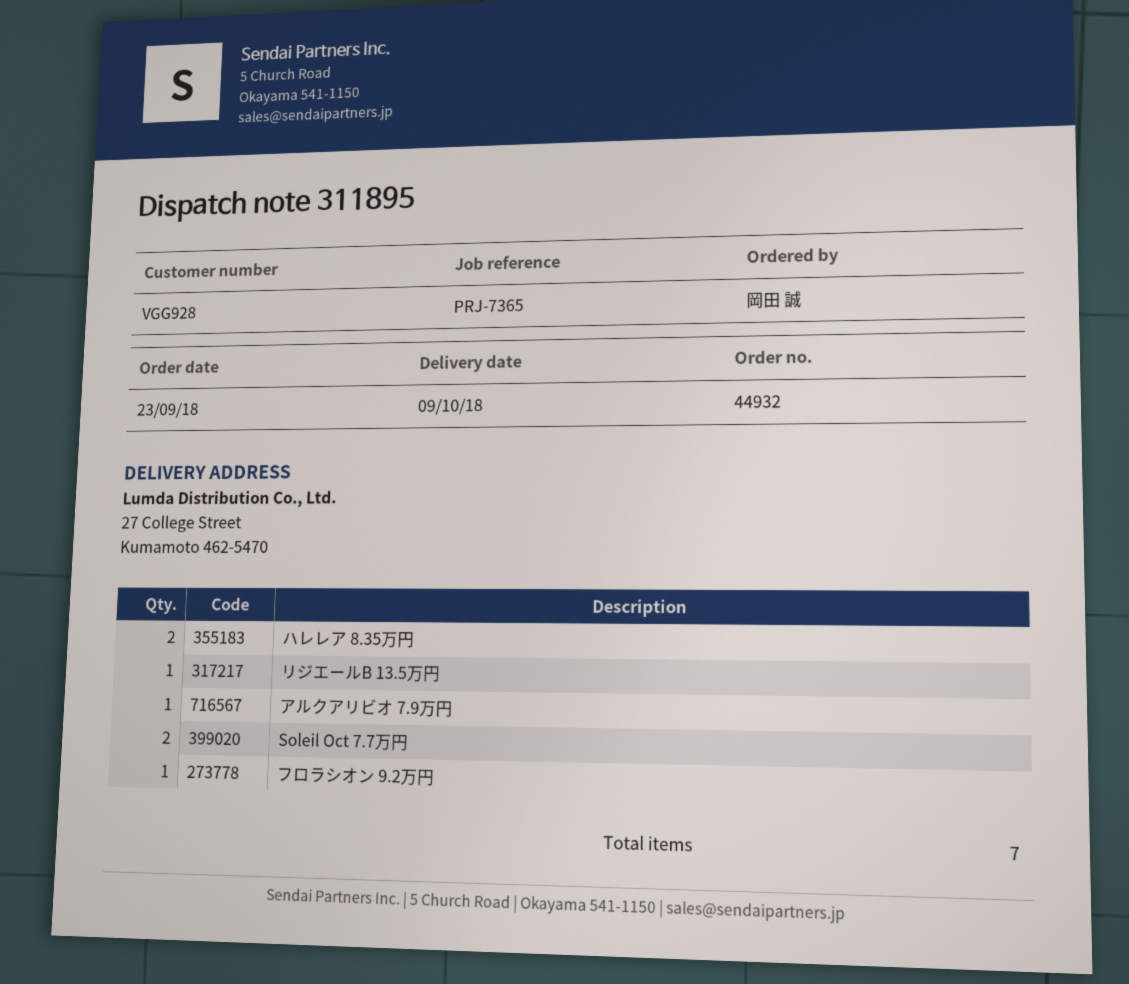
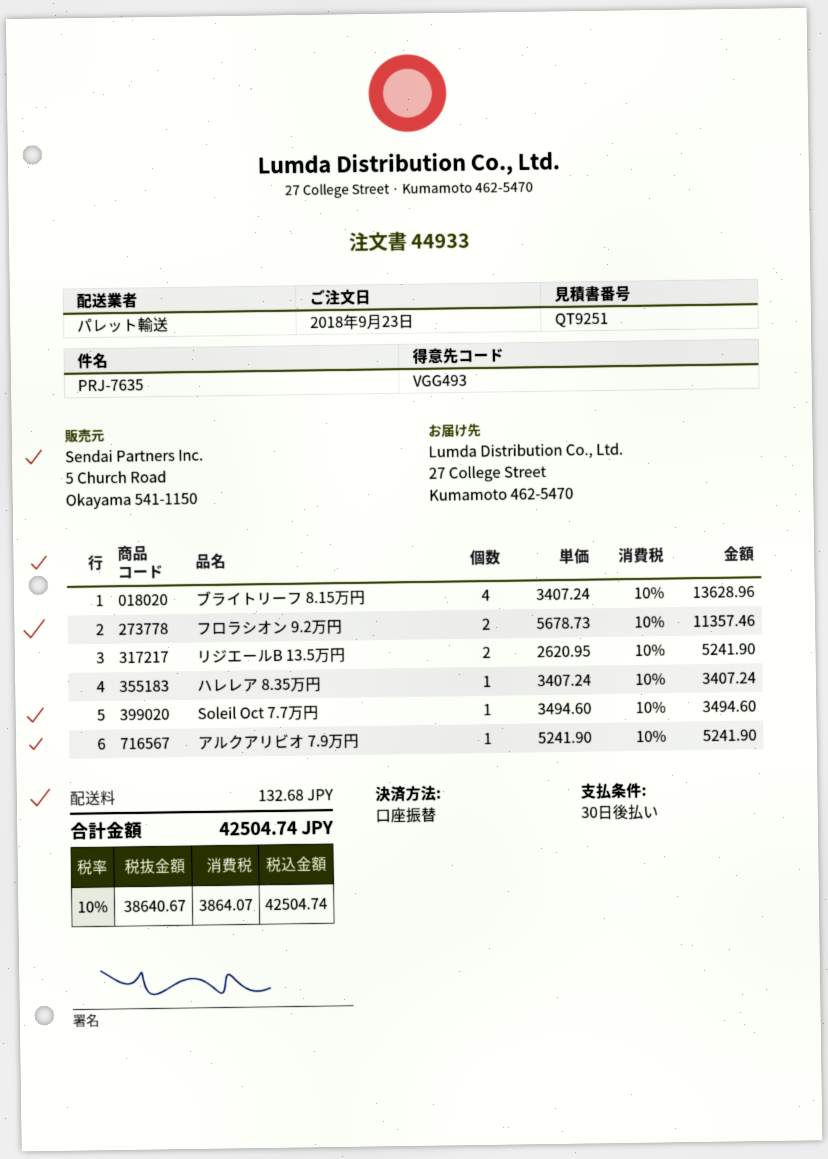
order number: 44932 -> 44933
customer number: VGG928 -> VGG493
reference: PRJ-7365 -> PRJ-7635
ハレレア 8.35万円: 2 -> 1
リジエールB 13.5万円: 1 -> 2
Soleil Oct 7.7万円: 2 -> 1
フロラシオン 9.2万円: 1 -> 2
ブライトリーフ 8.15万円: none -> 4

